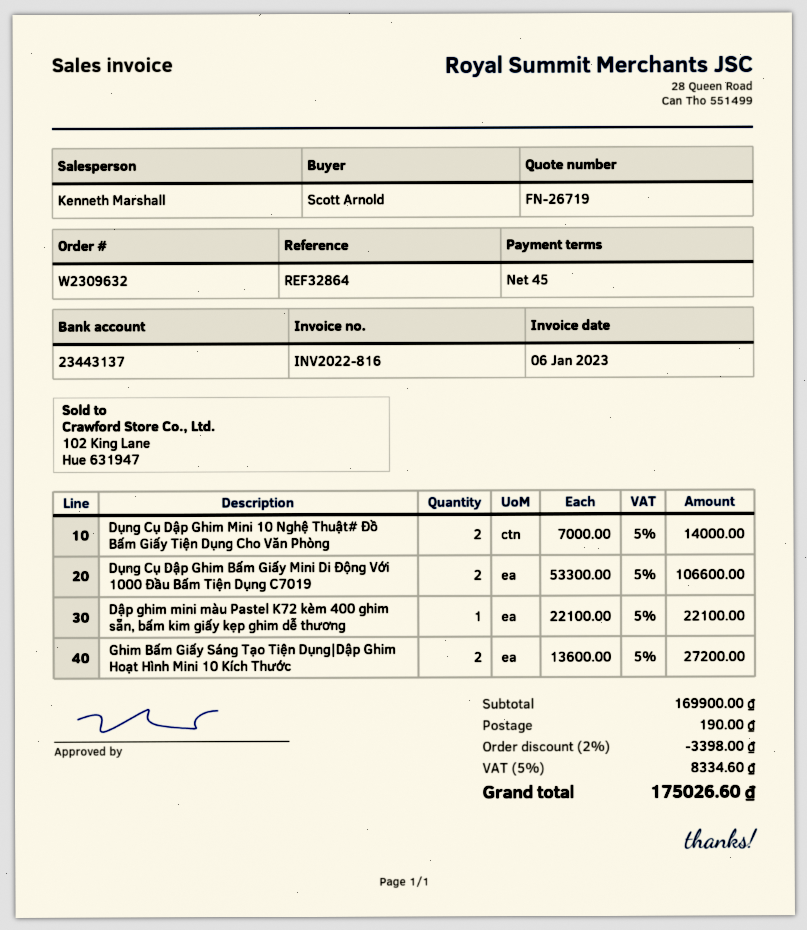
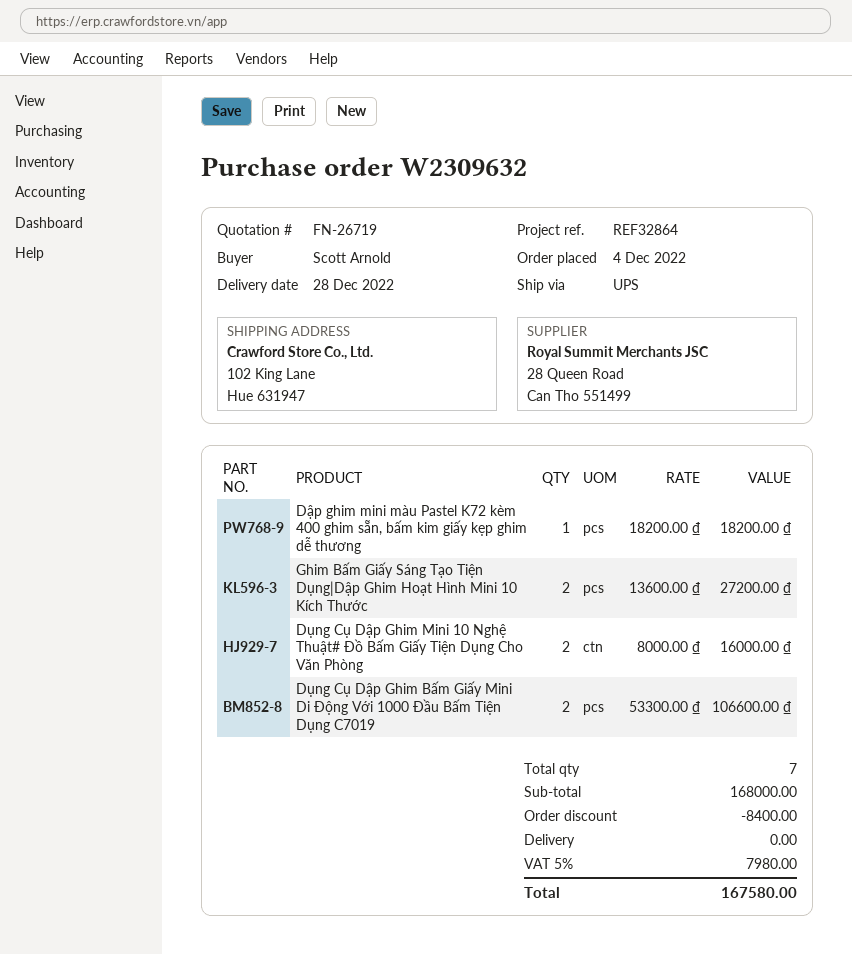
Dụng Cụ Dập Ghim Mini 10 Nghệ Thuật# Đồ Bấm Giấy Tiện Dụng Cho Văn Phòng: 2 x 7000.00 = 14000.00 -> 2 x 8000.00 = 16000.00
Dập ghim mini màu Pastel K72 kèm 400 ghim sẵn, bấm kim giấy kẹp ghim dễ thương: 1 x 22100.00 = 22100.00 -> 1 x 18200.00 = 18200.00
subtotal: 169900.00 -> 168000.00
discount: 3398.00 -> 8400.00
shipping: 190.00 -> 0.00
tax: 5% = 8334.60 -> 5% = 7980.00
total: 175026.60 -> 167580.00

